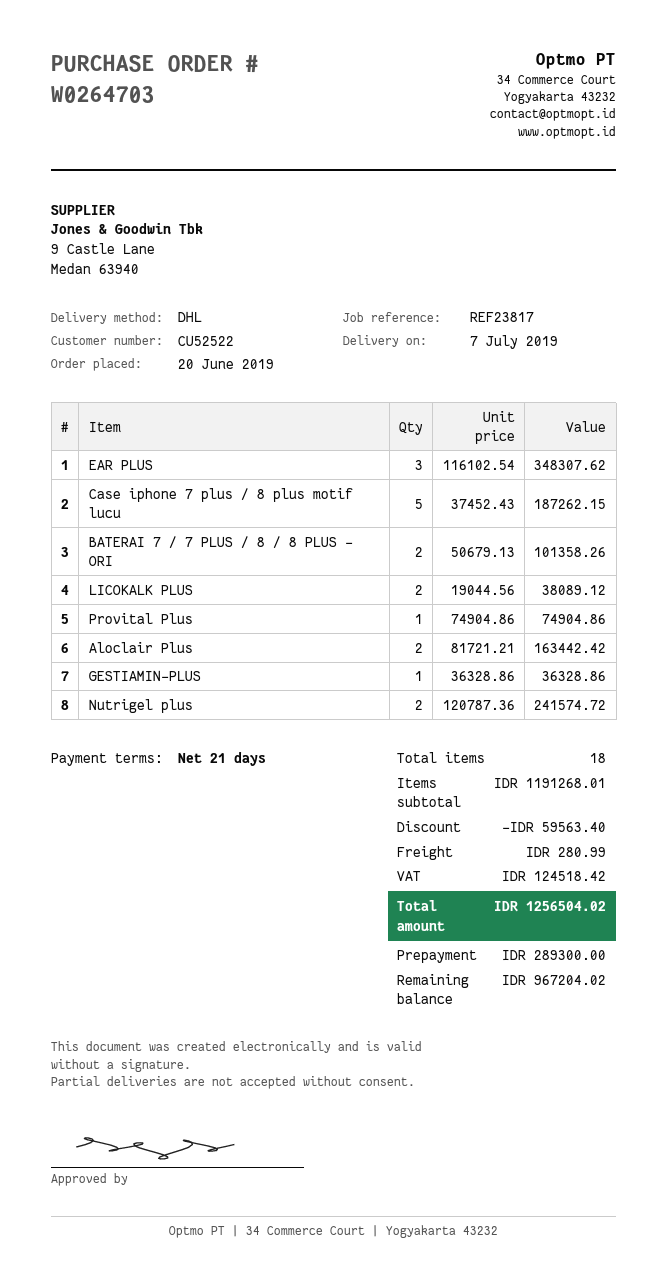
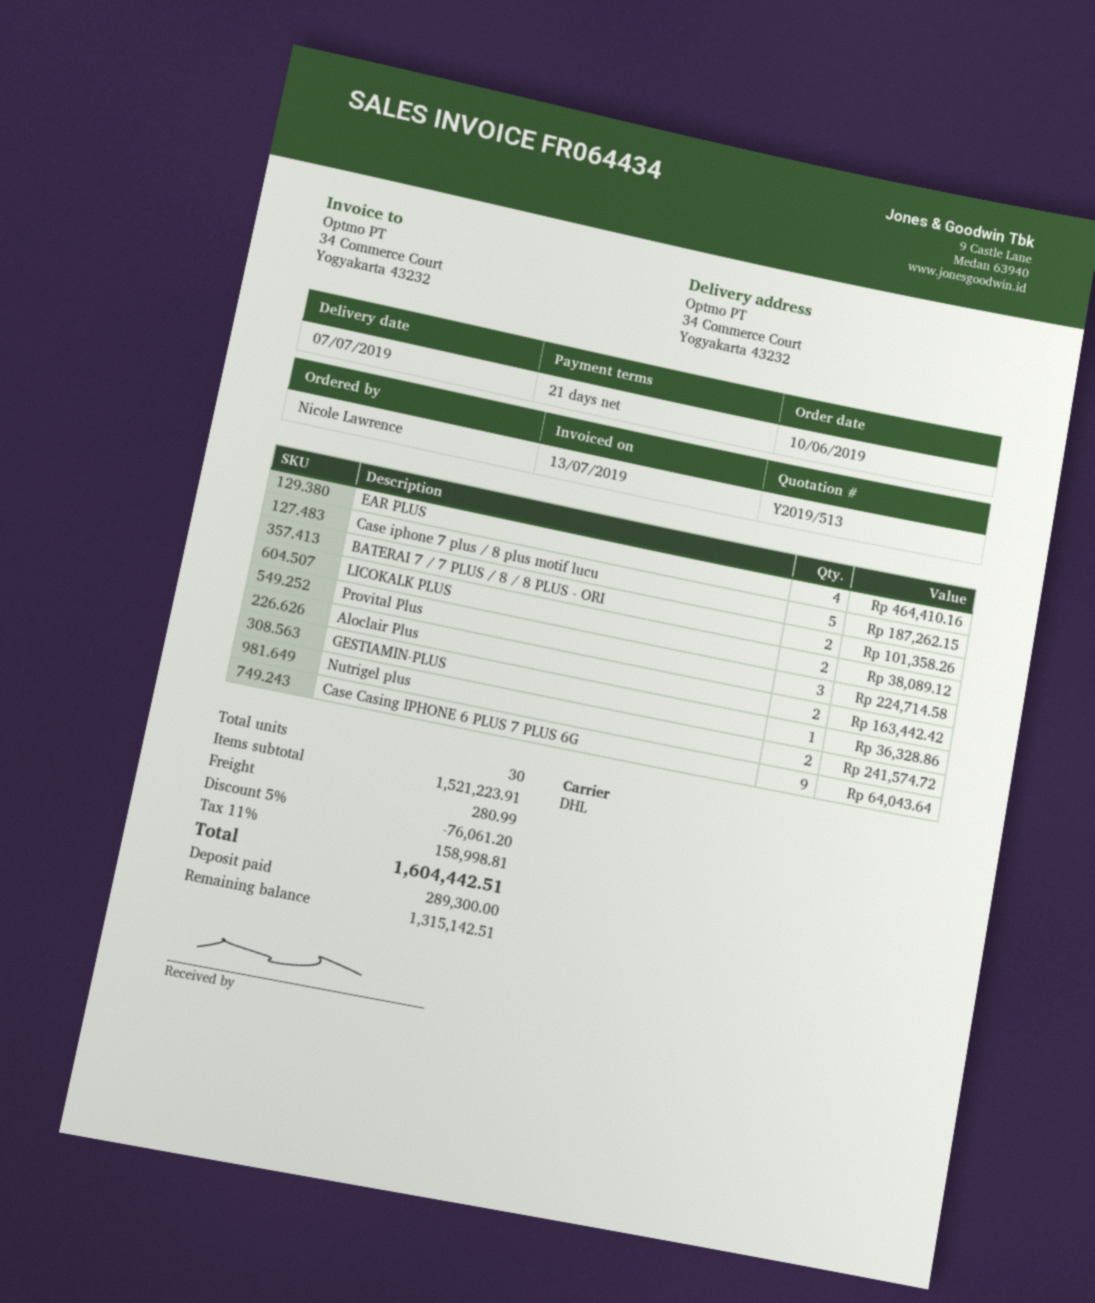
order date: 2019-06-20 -> 2019-06-10
EAR PLUS: 3 for 348307.62 -> 4 for 464410.16
Provital Plus: 1 for 74904.86 -> 3 for 224714.58
Case Casing IPHONE 6 PLUS 7 PLUS 6G: none -> 9 for 64043.64
total quantity: 18 -> 30
subtotal: 1191268.01 -> 1521223.91
discount: 59563.40 -> 76061.20
tax: 124518.42 -> 158998.81
total: 1256504.02 -> 1604442.51
balance: 967204.02 -> 1315142.51

